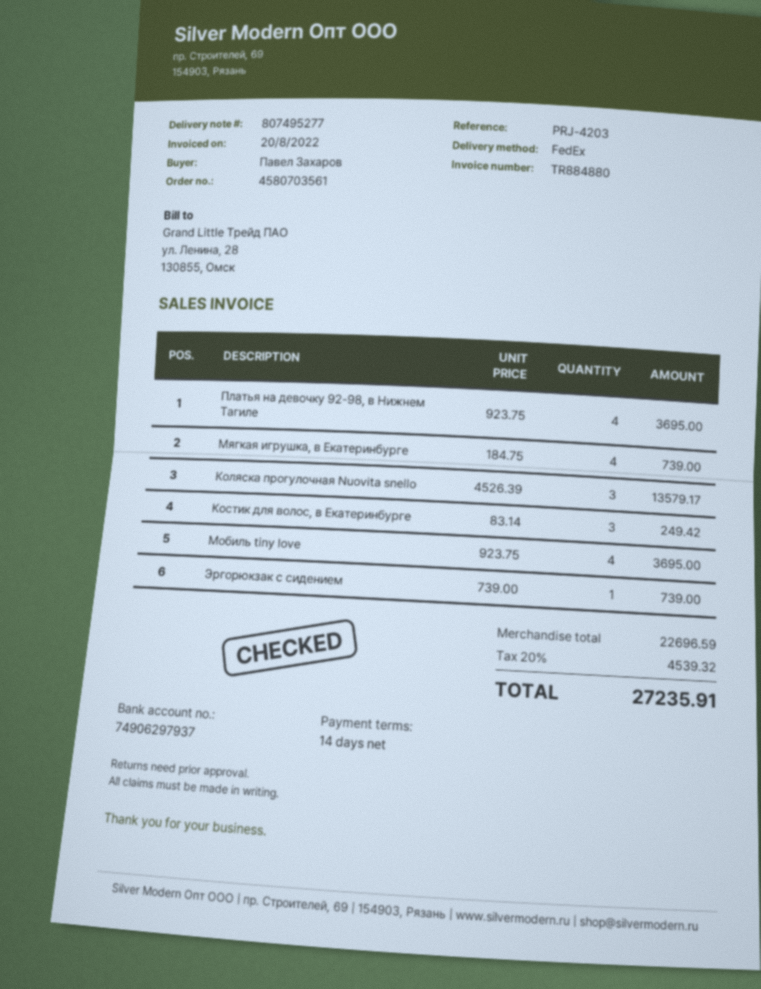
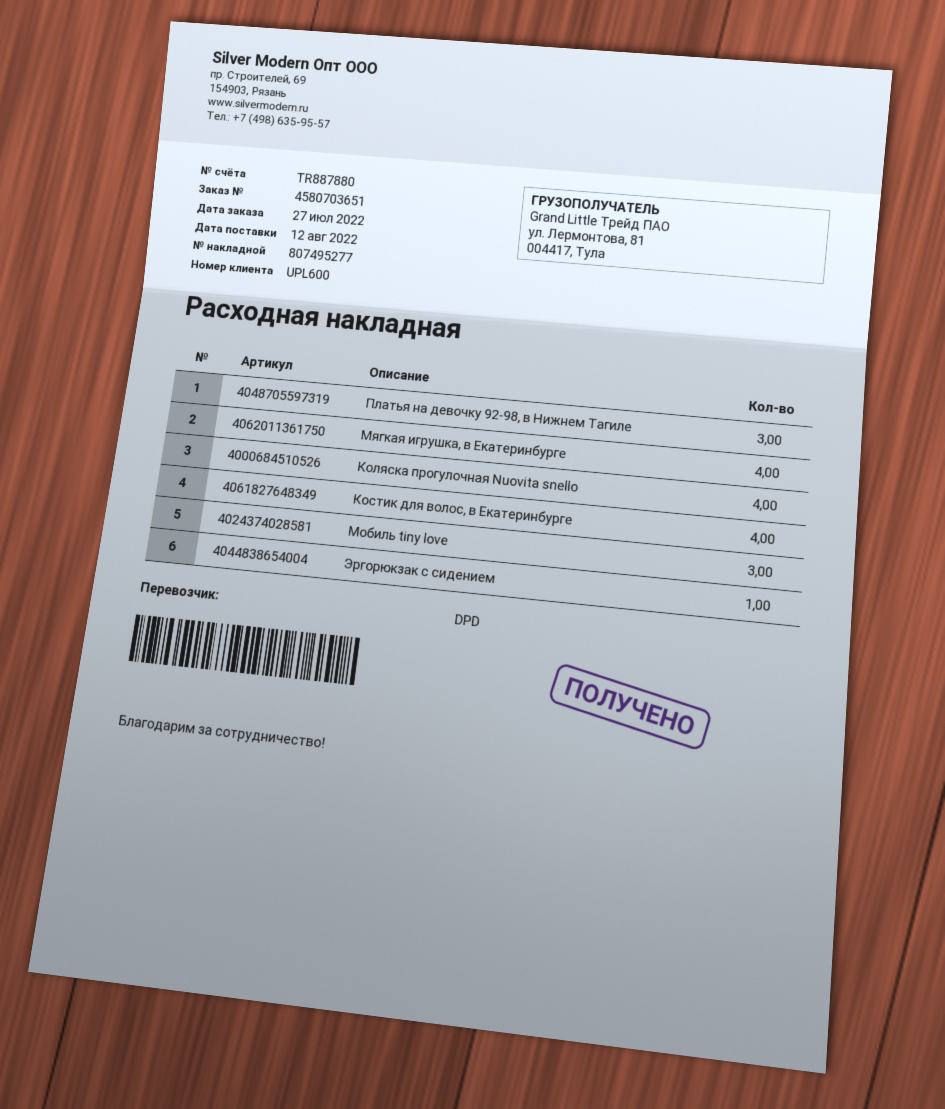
order number: 4580703561 -> 4580703651
invoice number: TR884880 -> TR887880
shipping method: FedEx -> DPD
Платья на девочку 92-98, в Нижнем Тагиле: 4 -> 3
Коляска прогулочная Nuovita snello: 3 -> 4
Костик для волос, в Екатеринбурге: 3 -> 4
Мобиль tiny love: 4 -> 3

